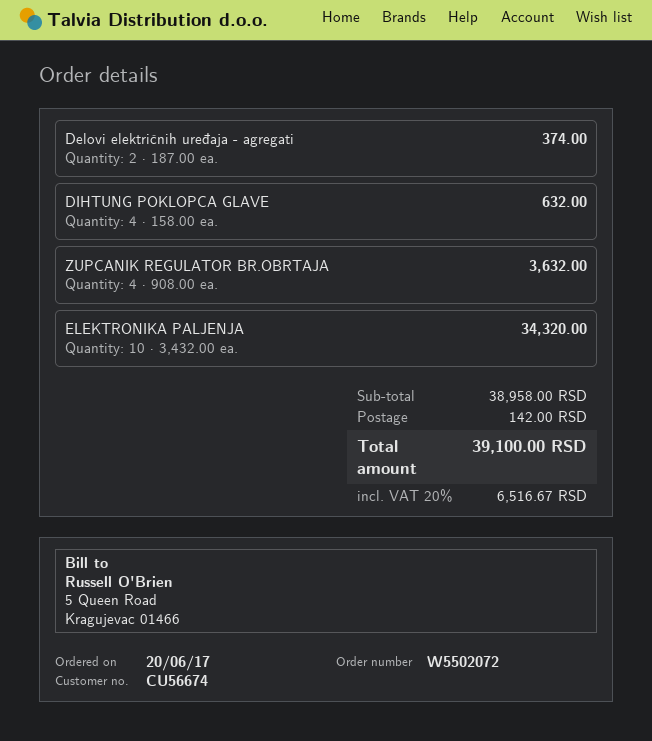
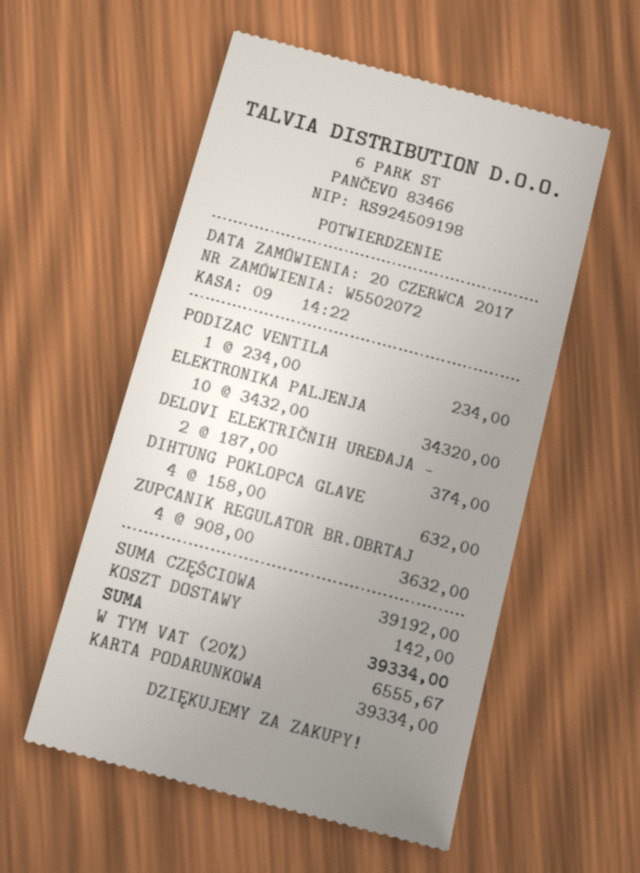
PODIZAC VENTILA: none -> 1 x 234.00 = 234.00
subtotal: 38958.00 -> 39192.00
tax: 20% = 6516.67 -> 20% = 6555.67
total: 39100.00 -> 39334.00

